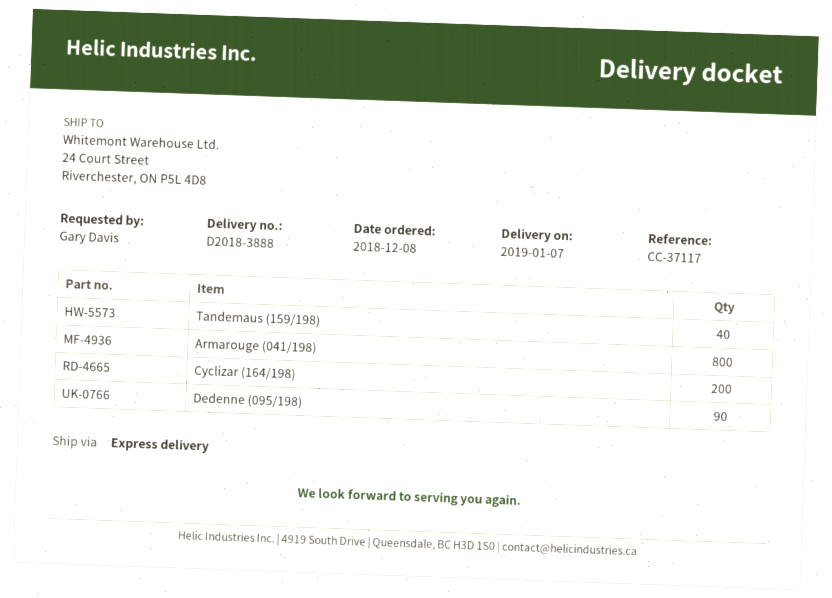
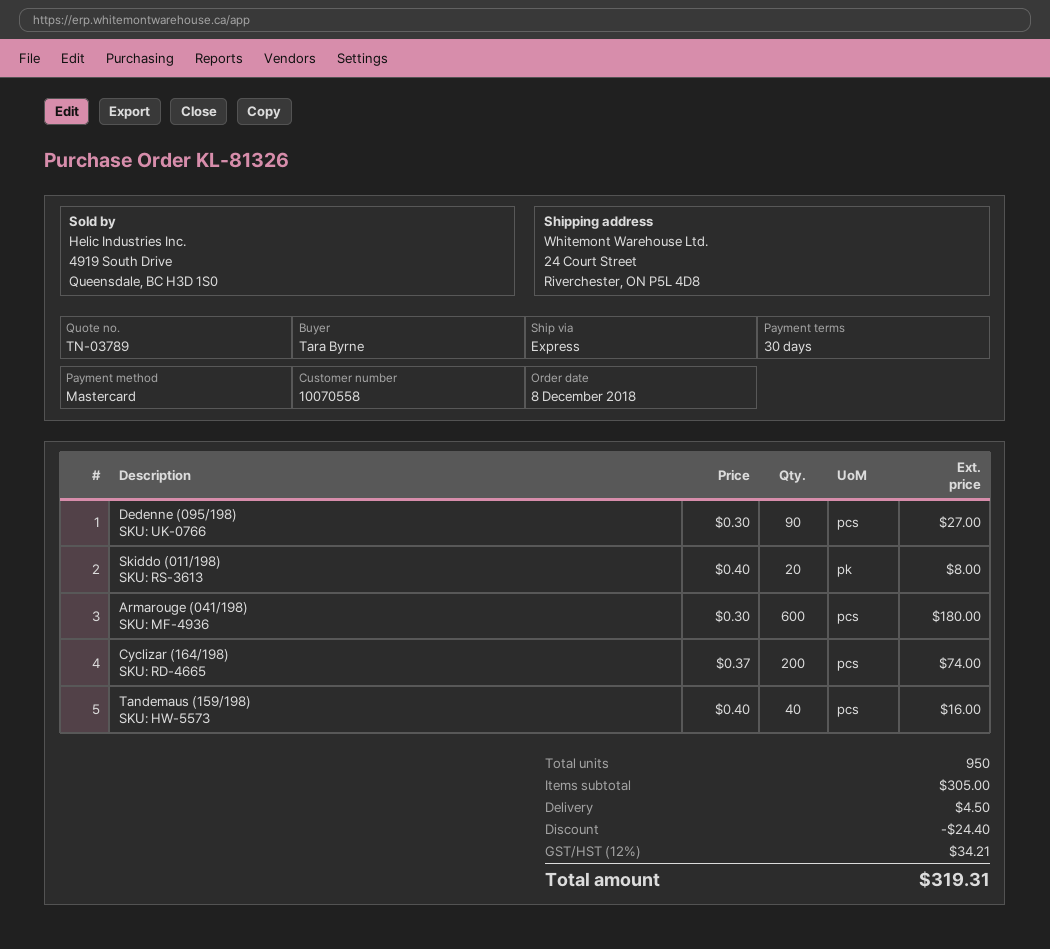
ordered by: Gary Davis -> Tara Byrne
Armarouge (041/198): 800 -> 600
Skiddo (011/198): none -> 20

